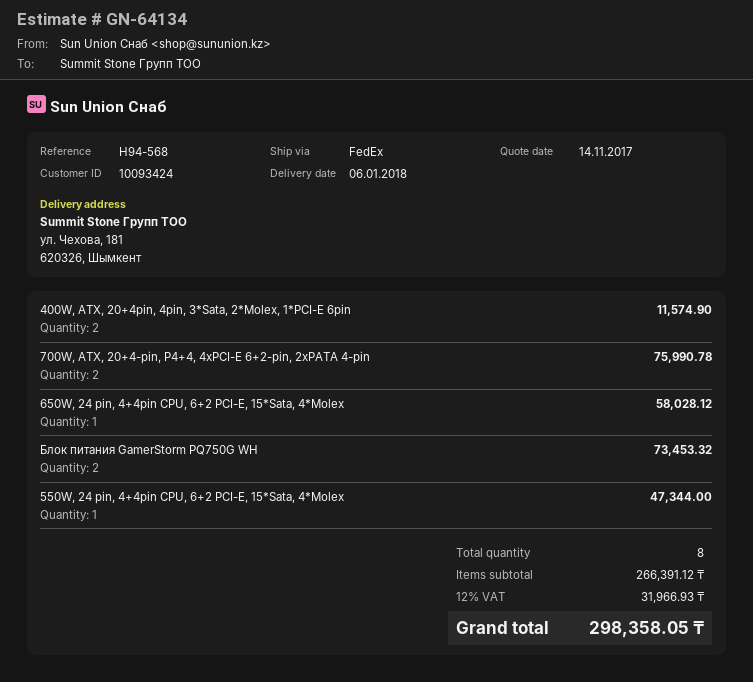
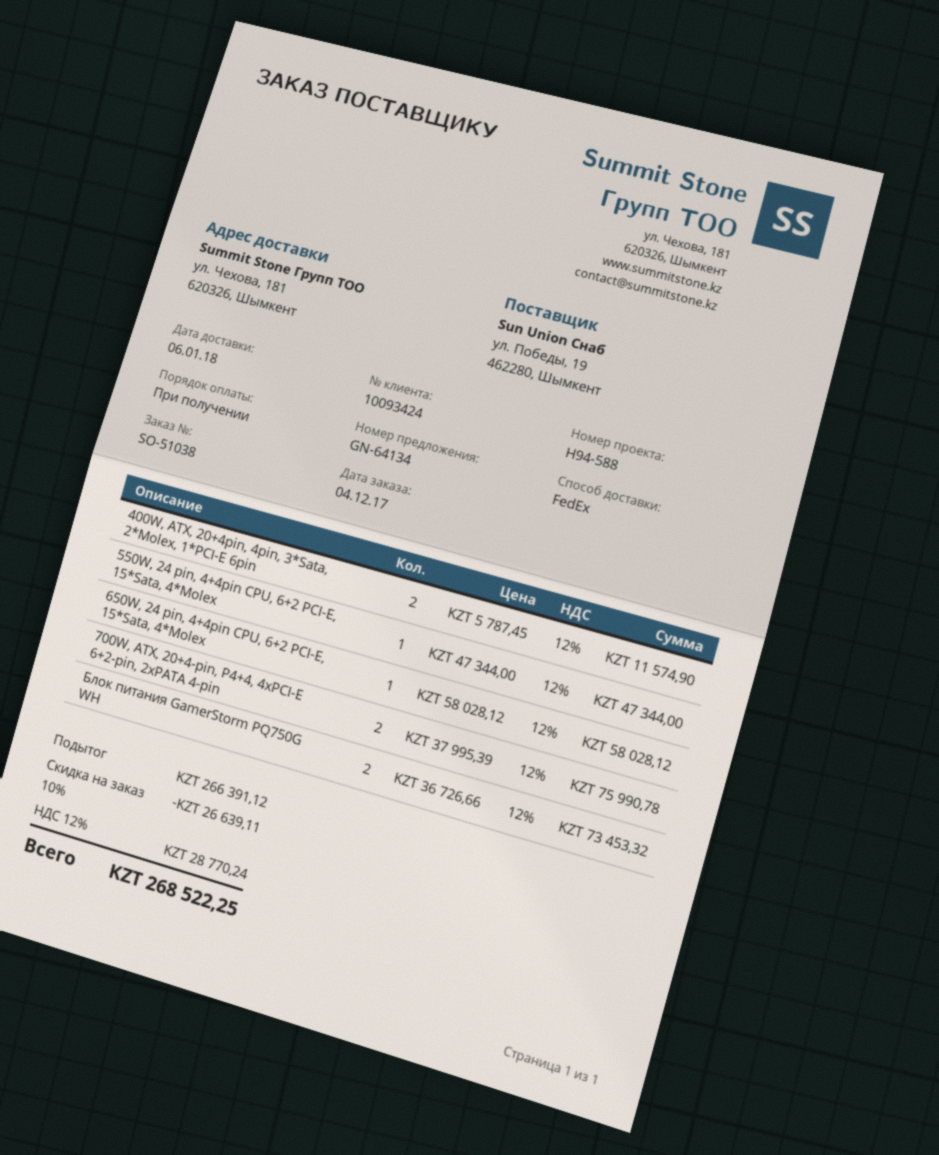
reference: H94-568 -> H94-588
discount: none -> 10% = 26639.11
tax: 12% = 31966.93 -> 12% = 28770.24
total: 298358.05 -> 268522.25

